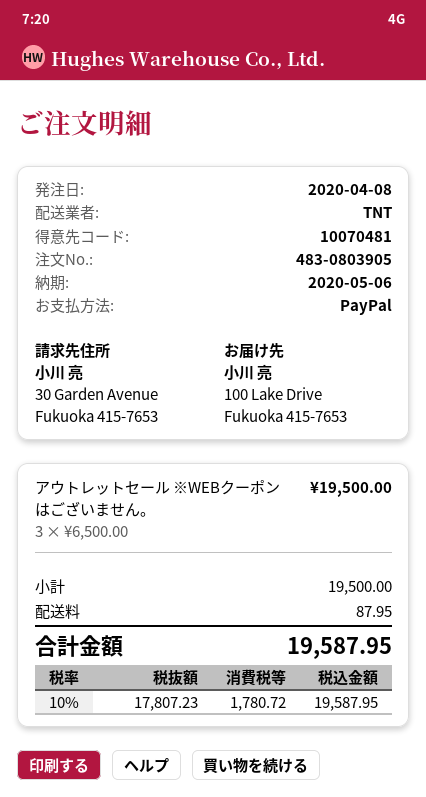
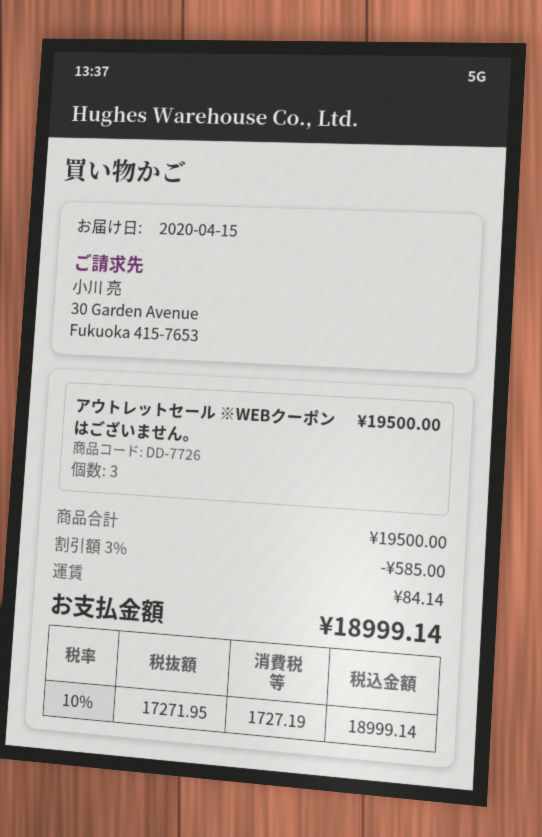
delivery date: 2020-05-06 -> 2020-04-15
discount: none -> 3% = 585.00
shipping: 87.95 -> 84.14
net: 17807.23 -> 17271.95
tax: 10% = 1780.72 -> 10% = 1727.19
total: 19587.95 -> 18999.14

